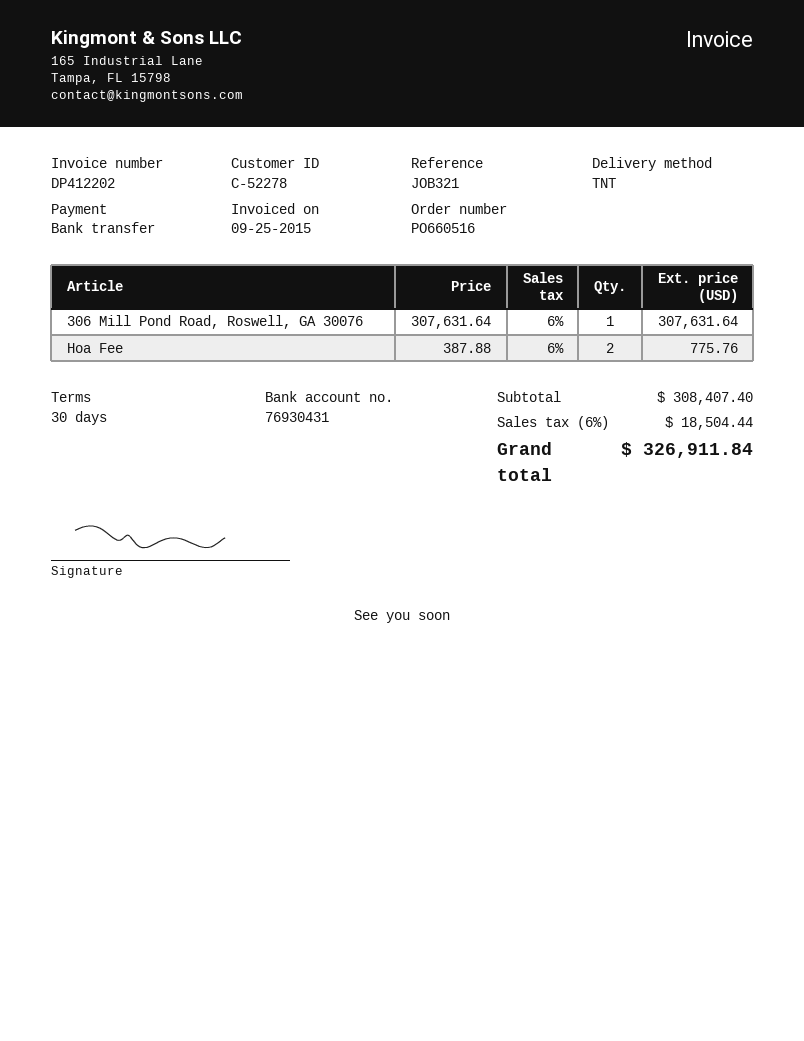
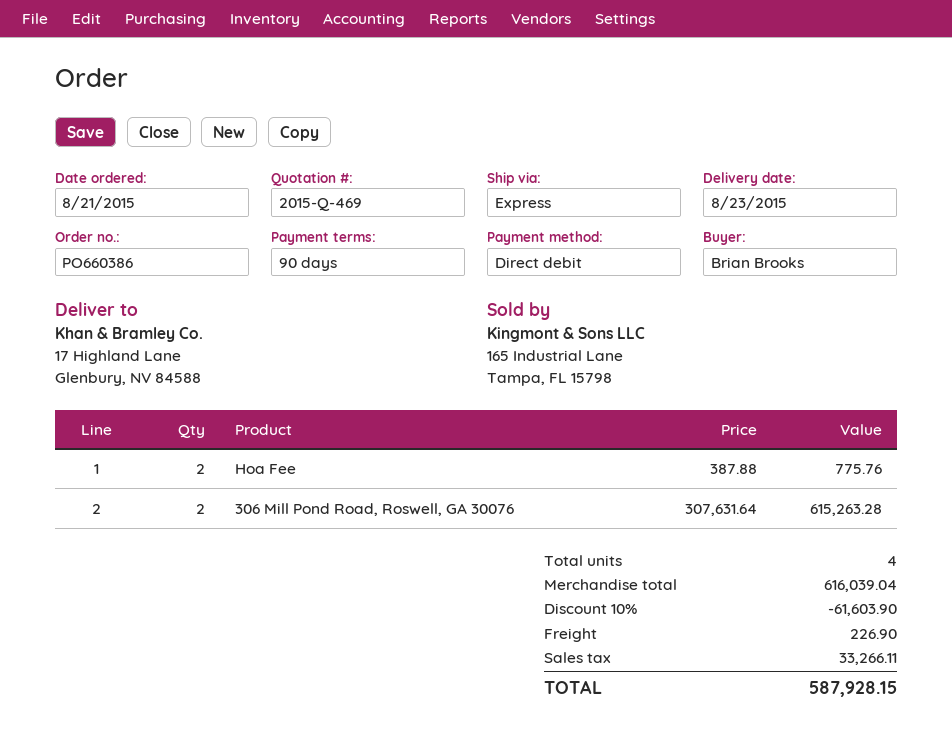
order number: PO660516 -> PO660386
payment terms: 30 days -> 90 days
payment method: bank transfer -> direct debit
shipping method: TNT -> express
306 Mill Pond Road, Roswell, GA 30076: 1 x 307631.64 = 307631.64 -> 2 x 307631.64 = 615263.28
subtotal: 308407.40 -> 616039.04
discount: none -> 10% = 61603.90
shipping: none -> 226.90
tax: 18504.44 -> 33266.11
total: 326911.84 -> 587928.15

